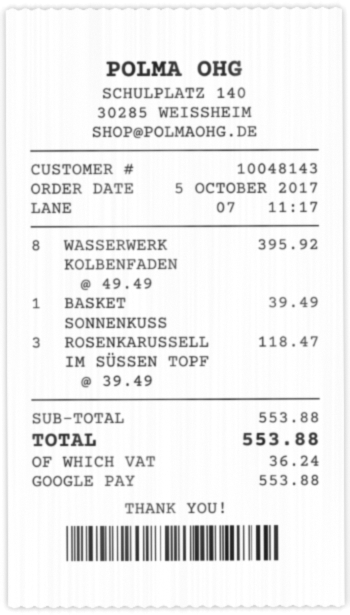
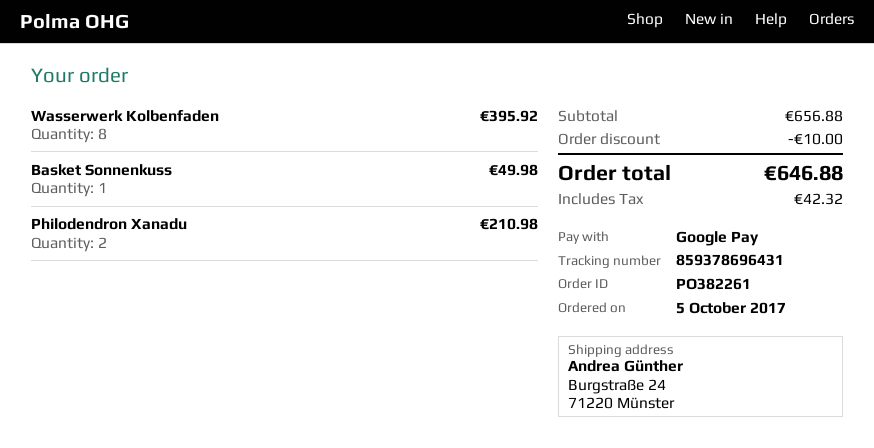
BASKET SONNENKUSS: 1 for 39.49 -> 1 for 49.98
ROSENKARUSSELL IM SÜSSEN TOPF: 3 for 118.47 -> none
Philodendron Xanadu: none -> 2 for 210.98
subtotal: 553.88 -> 656.88
discount: none -> 10.00
tax: 36.24 -> 42.32
total: 553.88 -> 646.88

